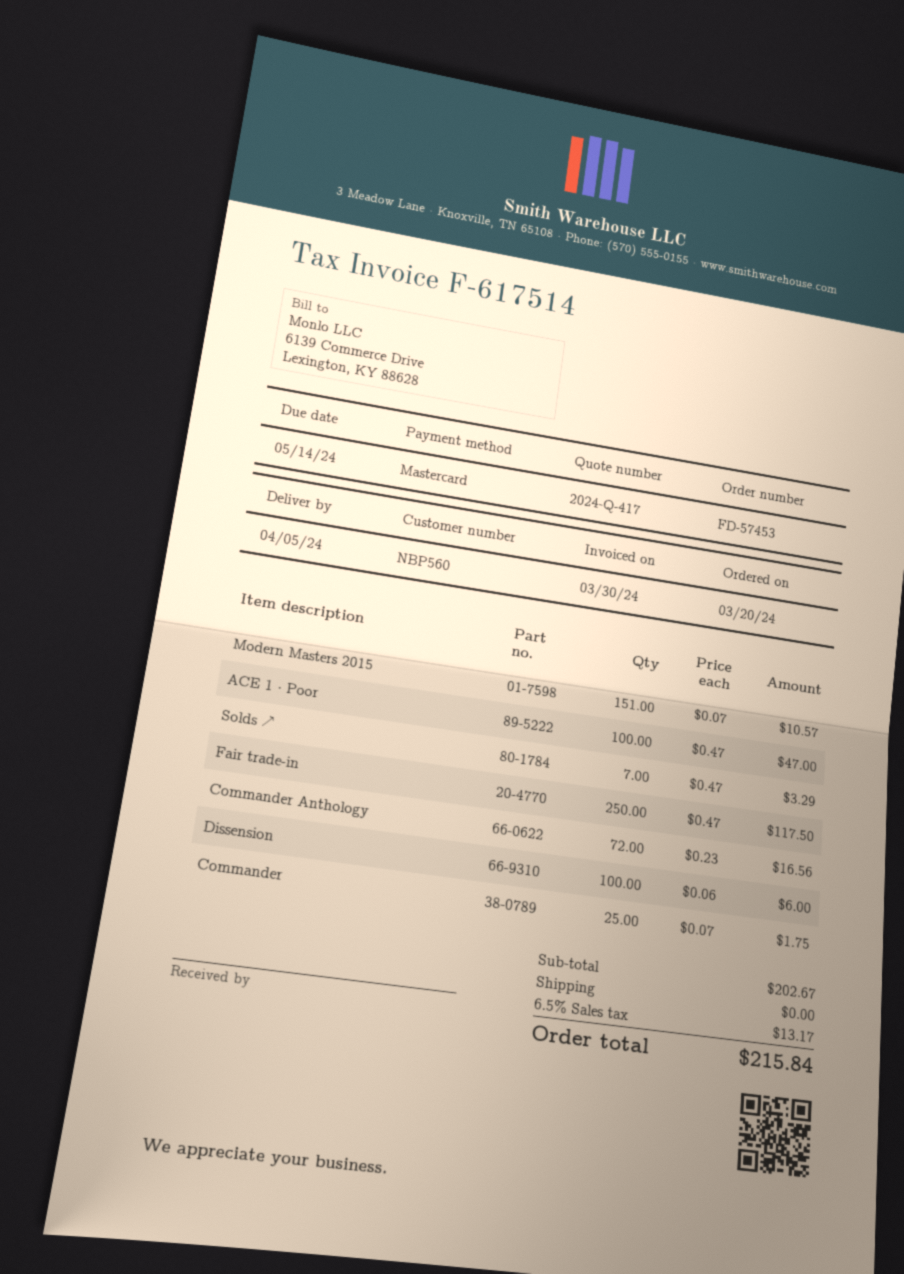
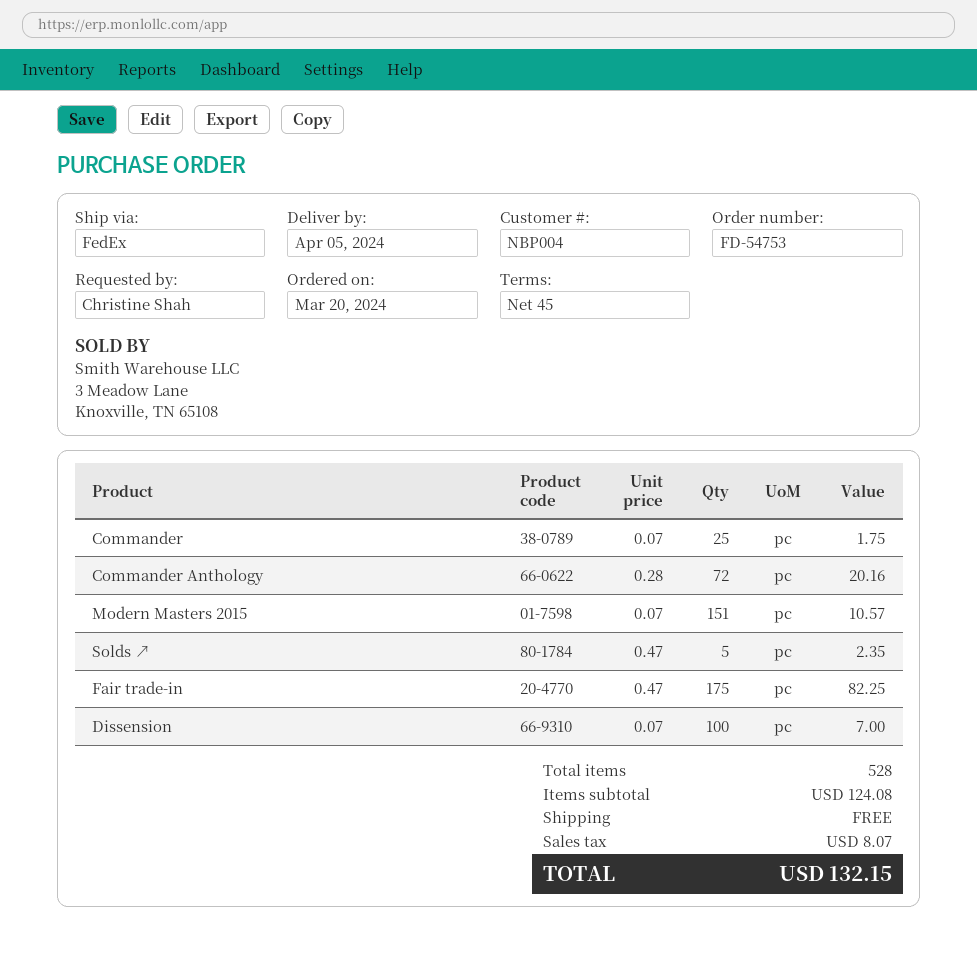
order number: FD-57453 -> FD-54753
customer number: NBP560 -> NBP004
ACE 1 · Poor: 100 x 0.47 = 47.00 -> none
Solds ↗: 7 x 0.47 = 3.29 -> 5 x 0.47 = 2.35
Fair trade-in: 250 x 0.47 = 117.50 -> 175 x 0.47 = 82.25
Commander Anthology: 72 x 0.23 = 16.56 -> 72 x 0.28 = 20.16
Dissension: 100 x 0.06 = 6.00 -> 100 x 0.07 = 7.00
subtotal: 202.67 -> 124.08
tax: 13.17 -> 8.07
total: 215.84 -> 132.15

